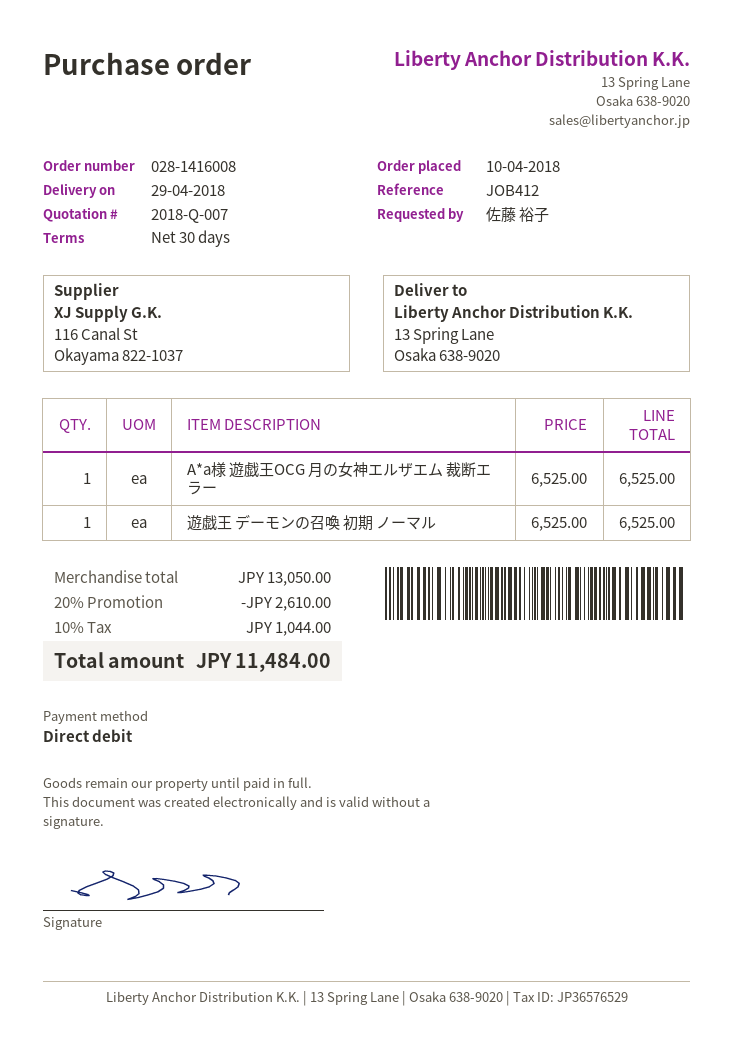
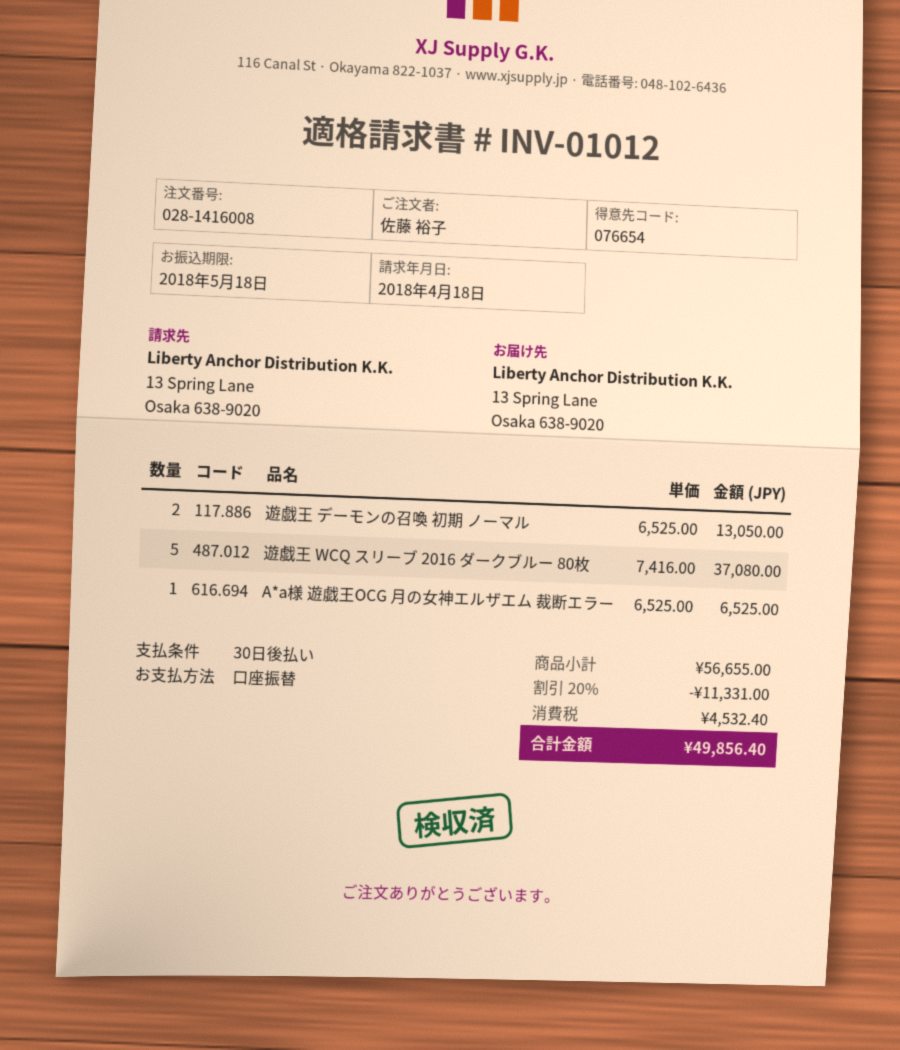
遊戯王 デーモンの召喚 初期 ノーマル: 1 x 6525.00 = 6525.00 -> 2 x 6525.00 = 13050.00
遊戯王 WCQ スリーブ 2016 ダークブルー 80枚: none -> 5 x 7416.00 = 37080.00
subtotal: 13050.00 -> 56655.00
discount: 20% = 2610.00 -> 20% = 11331.00
tax: 1044.00 -> 4532.40
total: 11484.00 -> 49856.40

